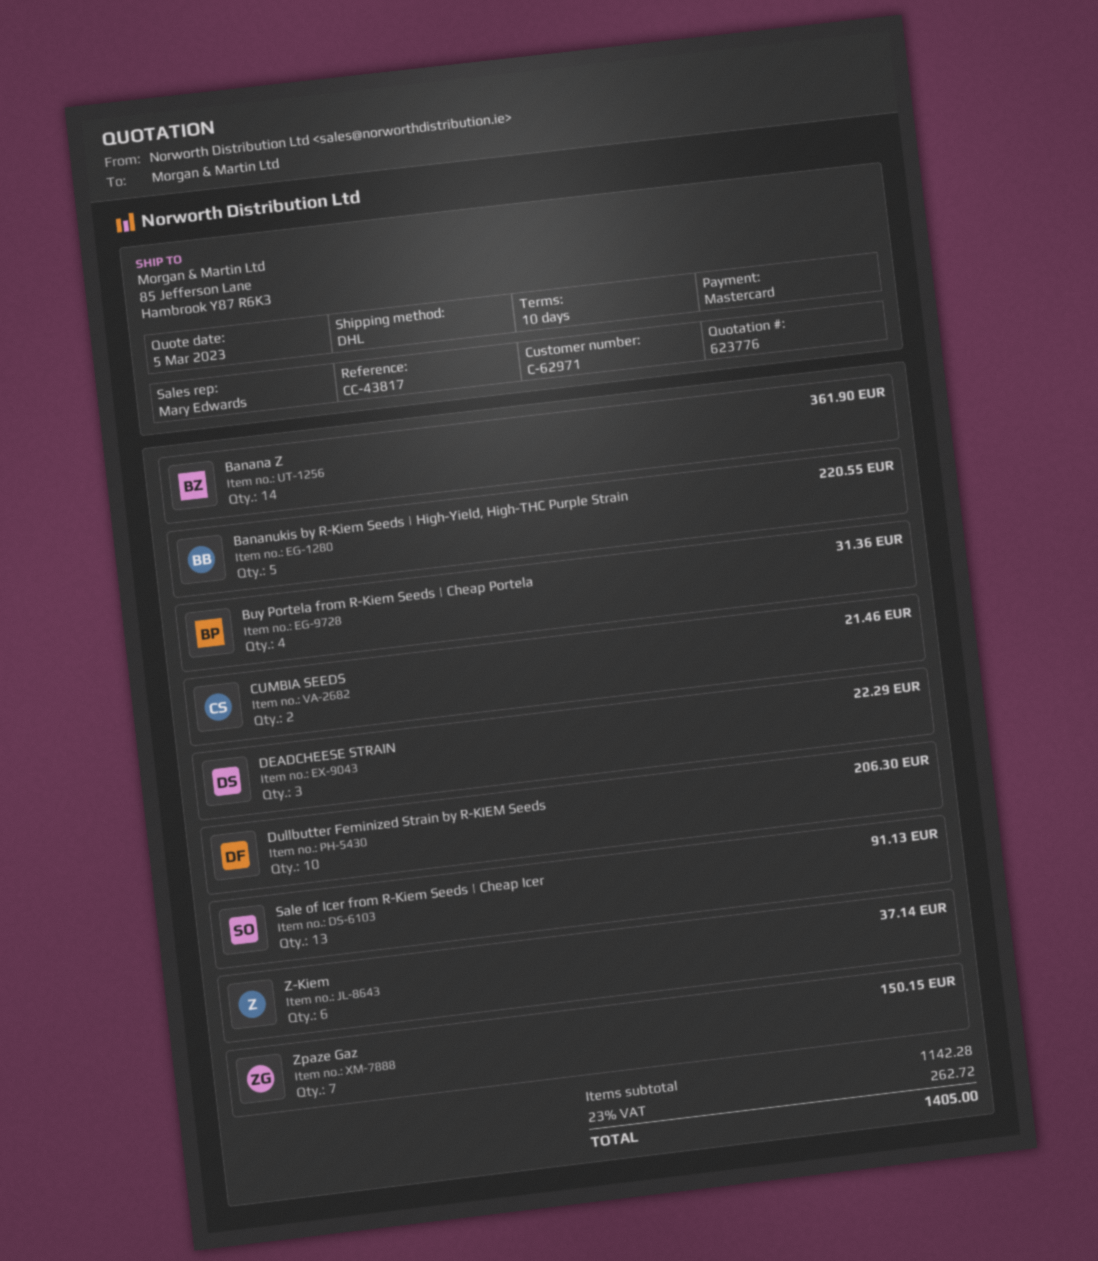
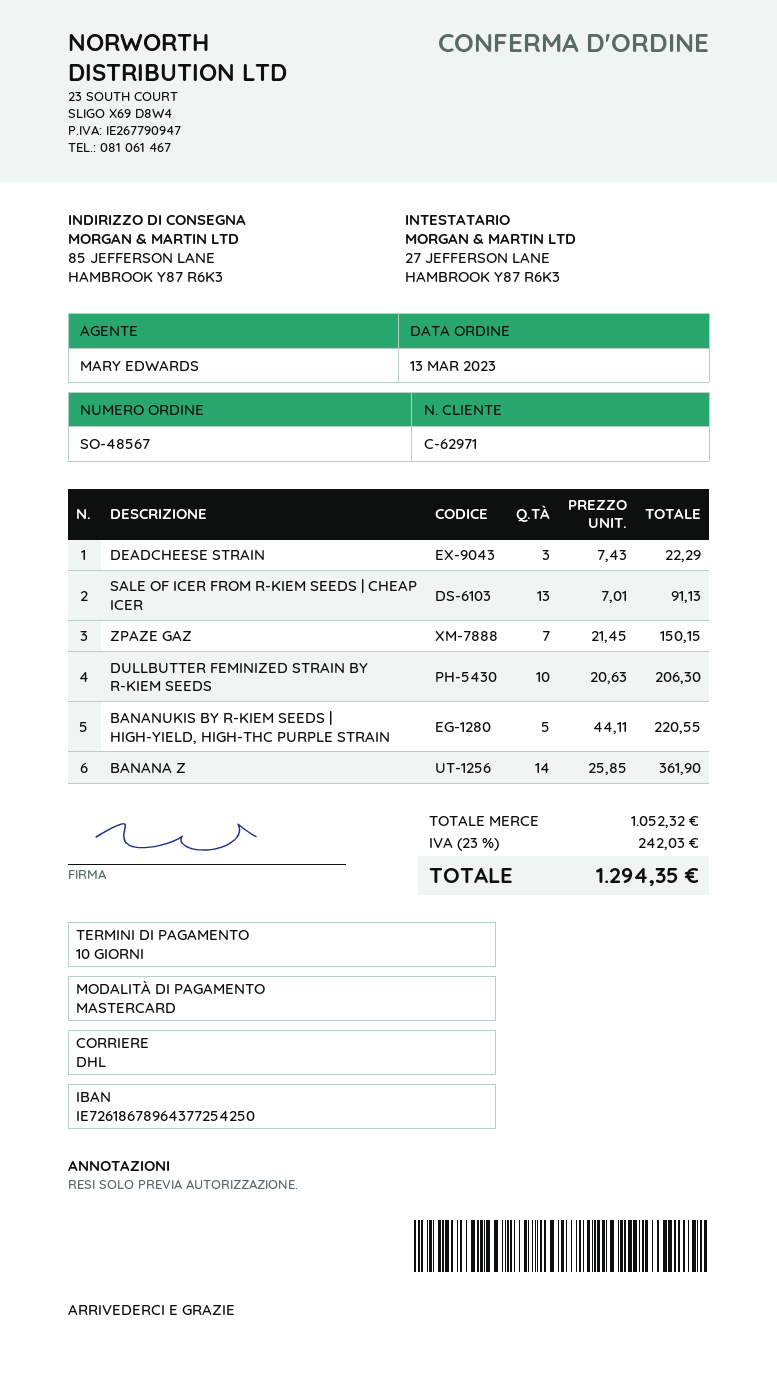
Buy Portela from R-Kiem Seeds | Cheap Portela: 4 for 31.36 -> none
CUMBIA SEEDS: 2 for 21.46 -> none
Z-Kiem: 6 for 37.14 -> none
subtotal: 1142.28 -> 1052.32
tax: 23% = 262.72 -> 23% = 242.03
total: 1405.00 -> 1294.35

